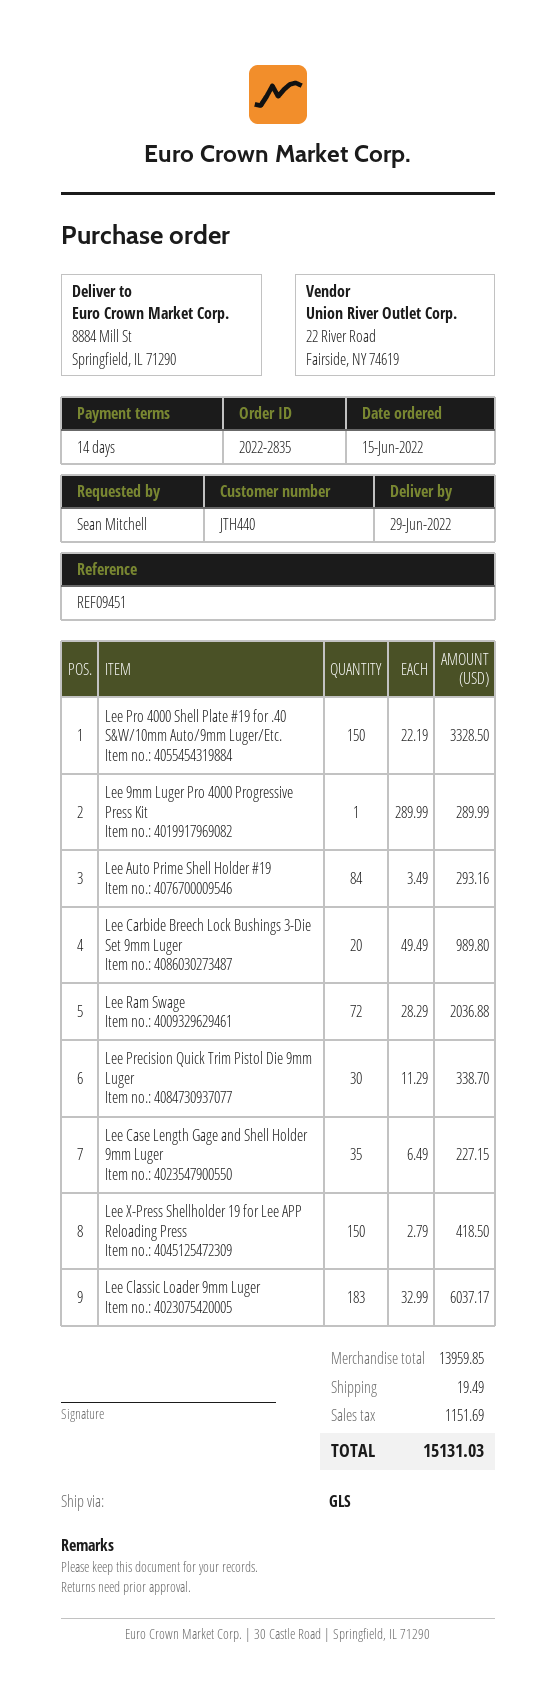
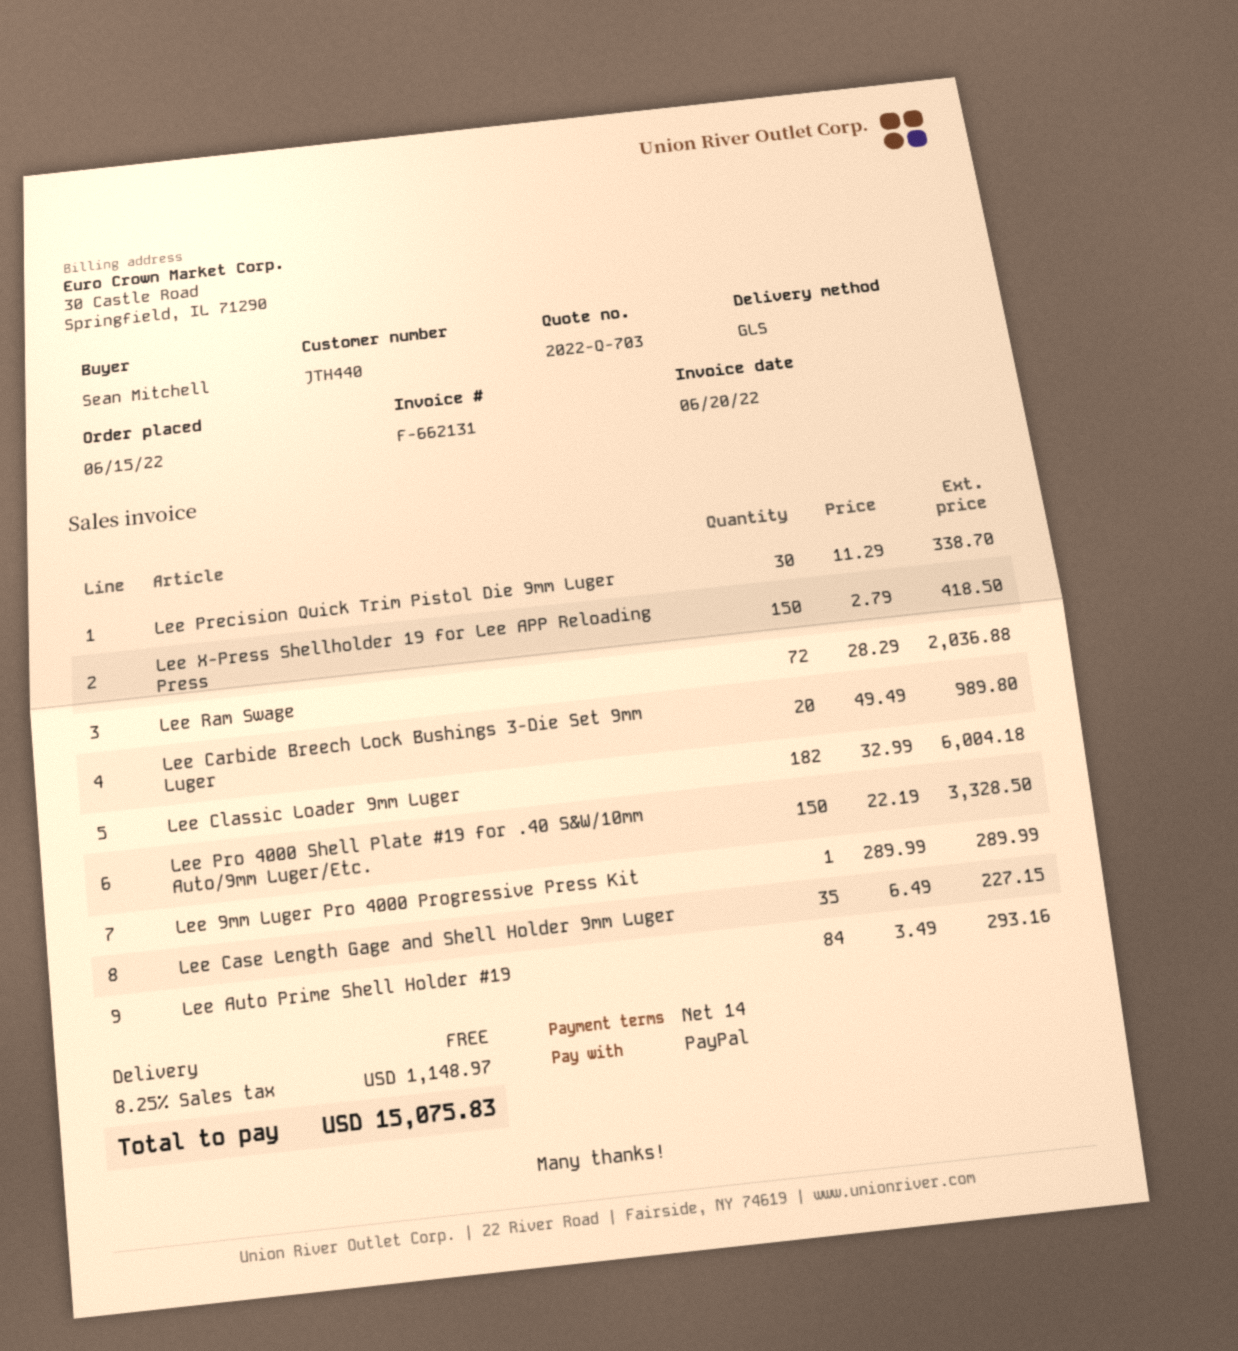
Lee Classic Loader 9mm Luger: 183 x 32.99 = 6037.17 -> 182 x 32.99 = 6004.18
shipping: 19.49 -> 0.00
tax: 1151.69 -> 1148.97
total: 15131.03 -> 15075.83

